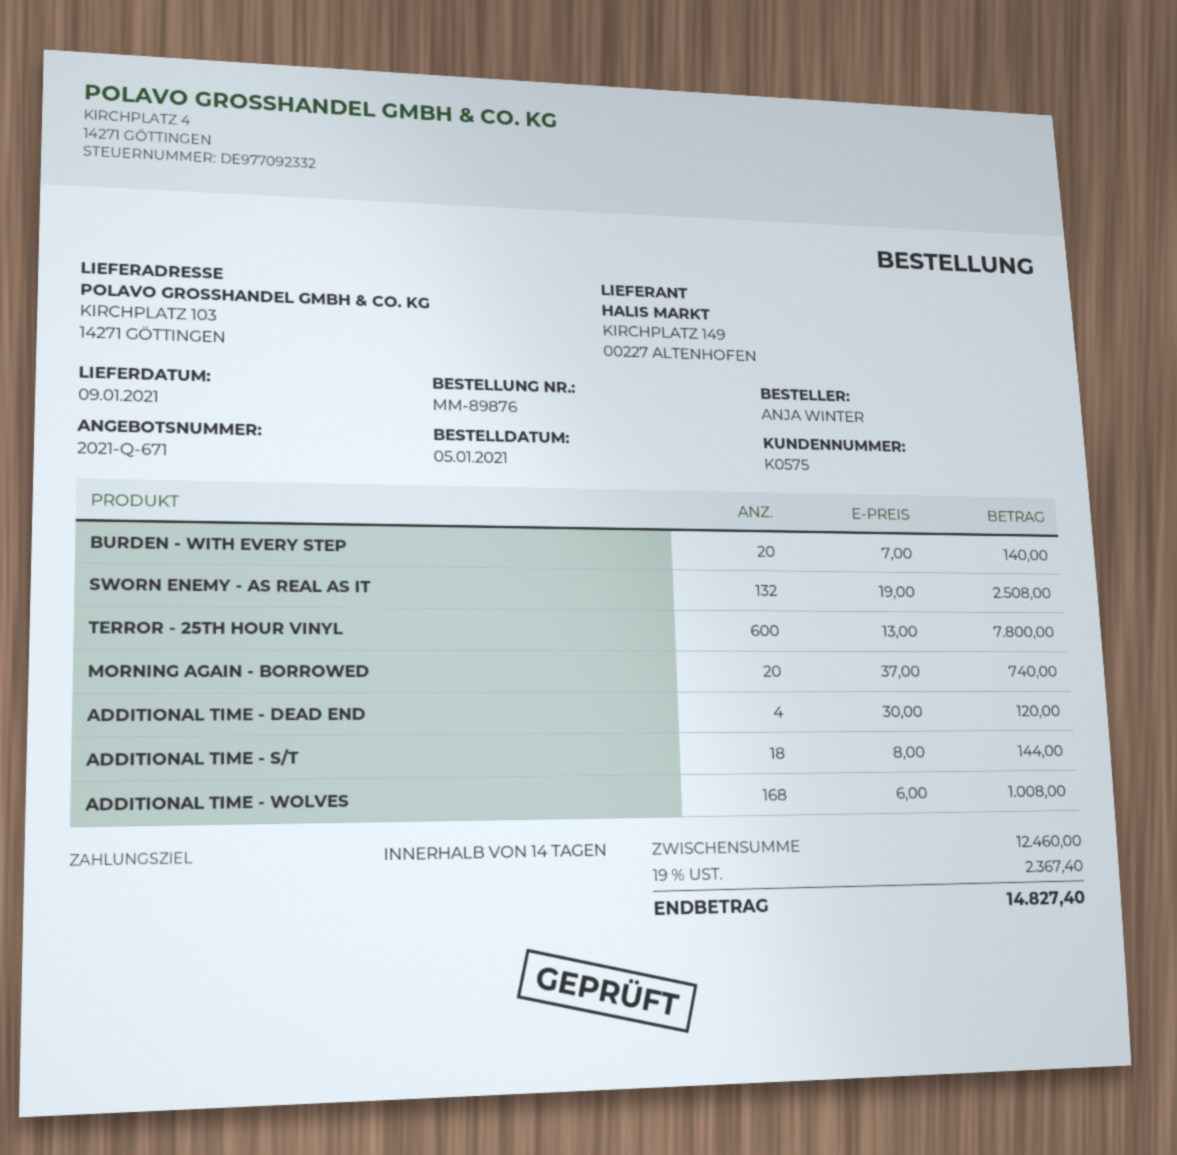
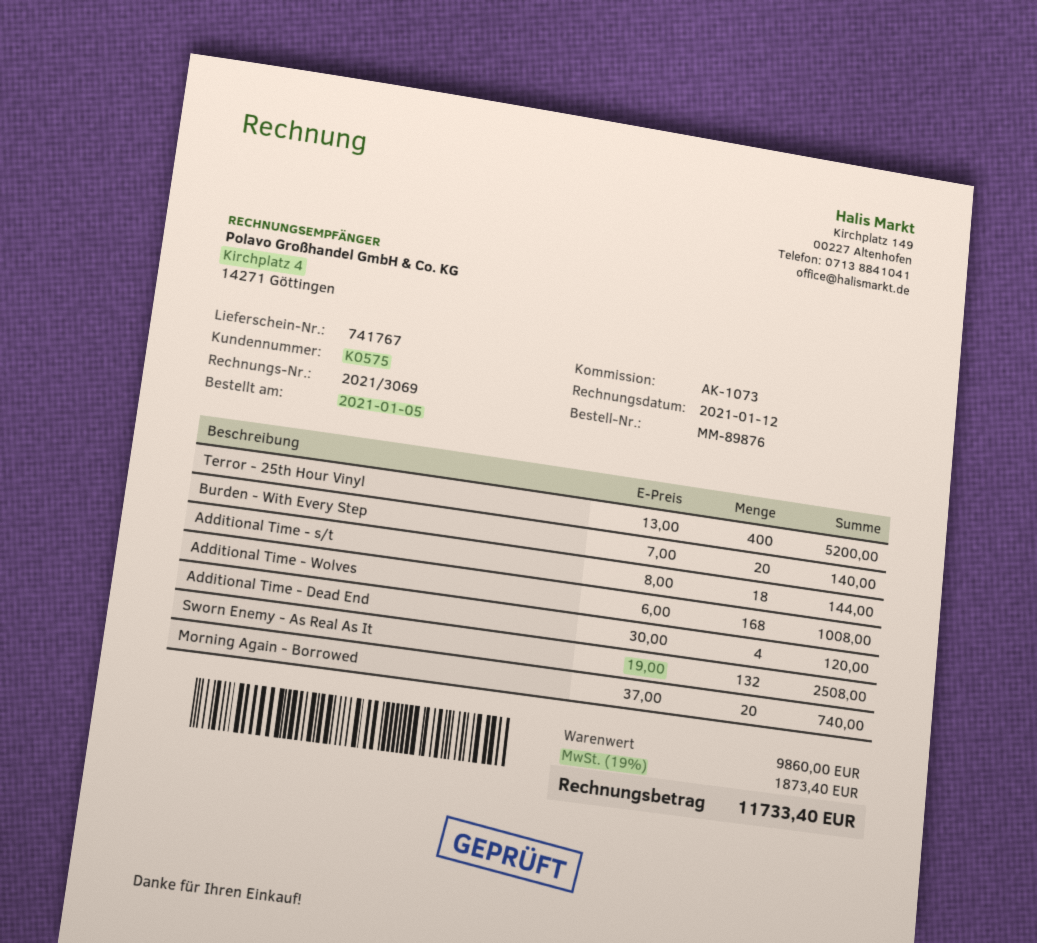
TERROR - 25TH HOUR VINYL: 600 x 13.00 = 7800.00 -> 400 x 13.00 = 5200.00
subtotal: 12460.00 -> 9860.00
tax: 19% = 2367.40 -> 19% = 1873.40
total: 14827.40 -> 11733.40

